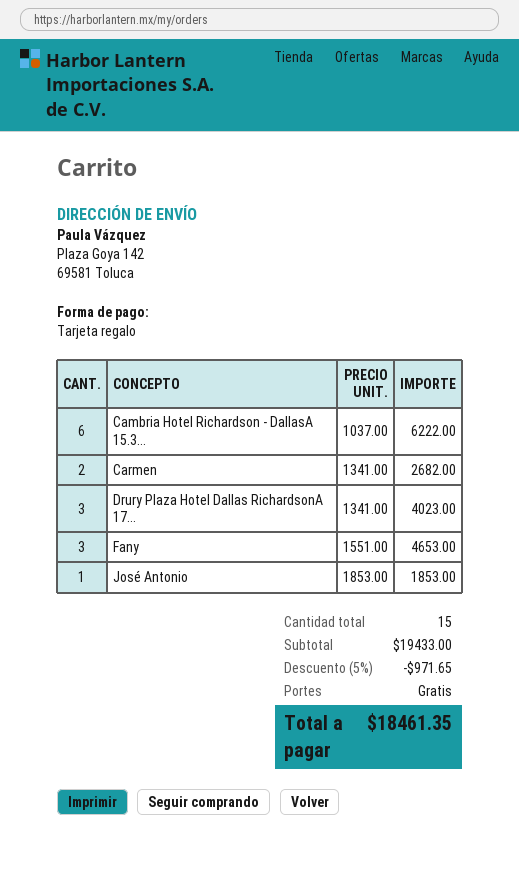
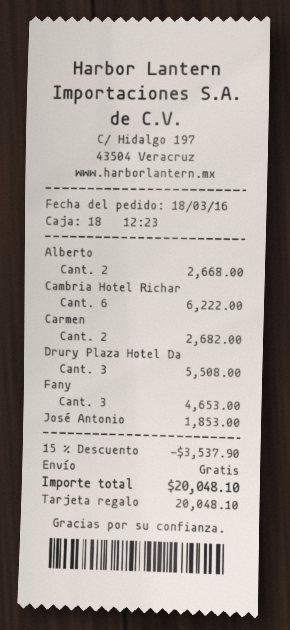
Drury Plaza Hotel Dallas RichardsonA 17...: 3 for 4023.00 -> 3 for 5508.00
Alberto: none -> 2 for 2668.00
discount: 5% = 971.65 -> 15% = 3537.90
total: 18461.35 -> 20048.10

